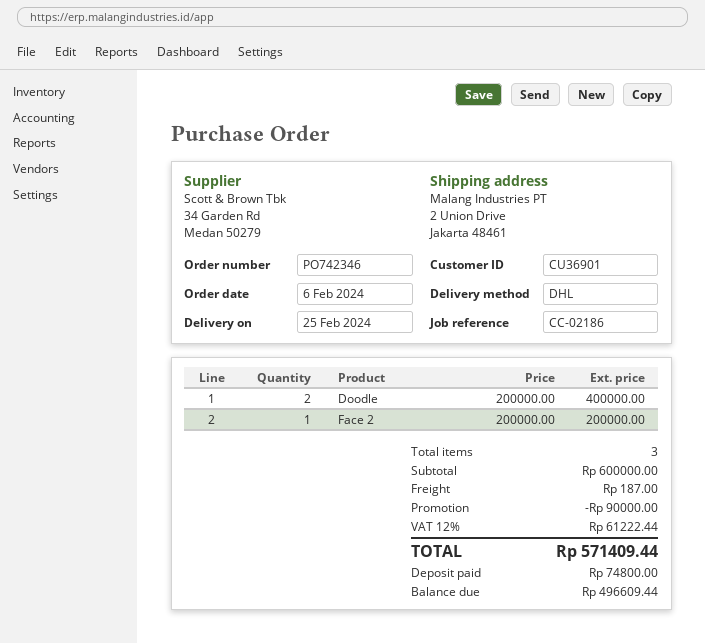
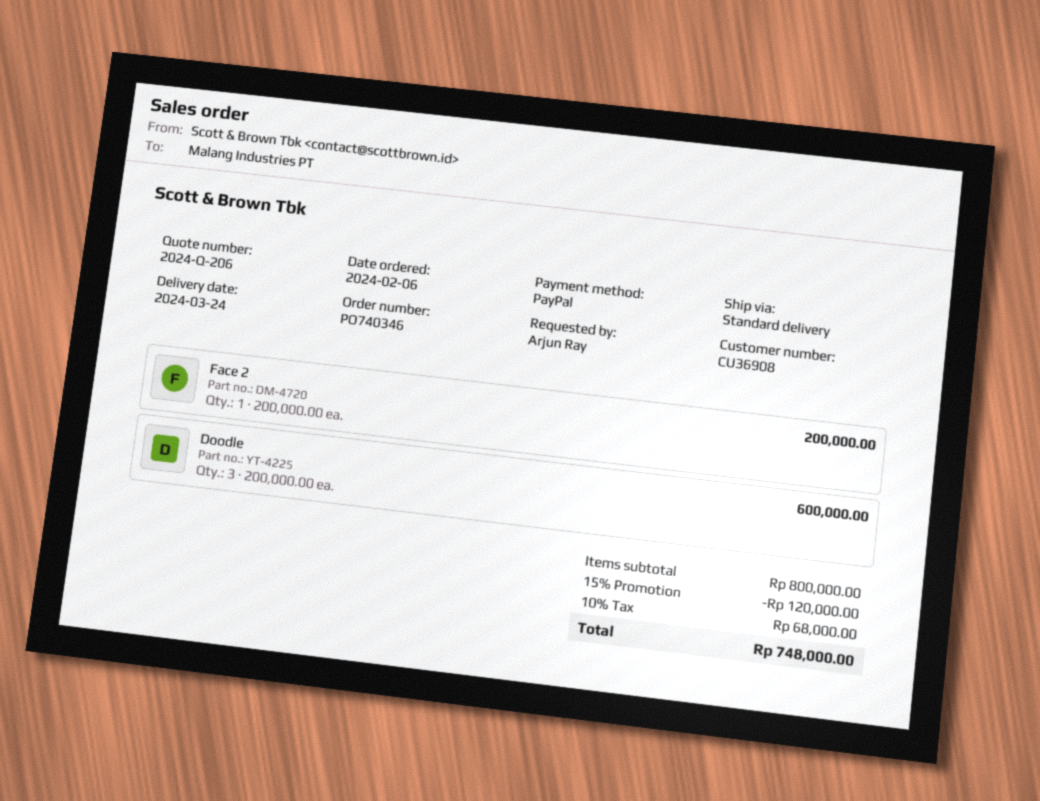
order number: PO742346 -> PO740346
delivery date: 2024-02-25 -> 2024-03-24
customer number: CU36901 -> CU36908
shipping method: DHL -> standard
Doodle: 2 x 200000.00 = 400000.00 -> 3 x 200000.00 = 600000.00
subtotal: 600000.00 -> 800000.00
discount: 90000.00 -> 120000.00
shipping: 187.00 -> none
tax: 12% = 61222.44 -> 10% = 68000.00
total: 571409.44 -> 748000.00

